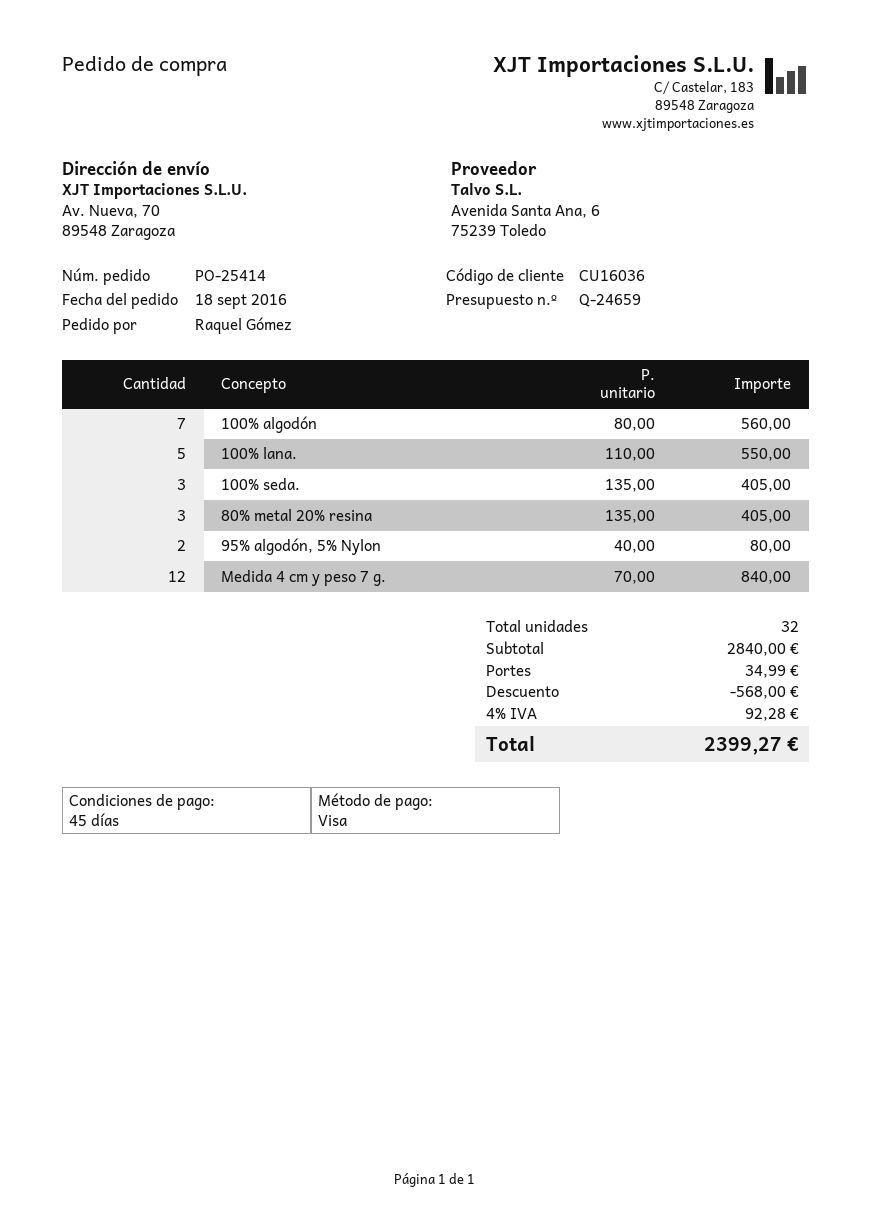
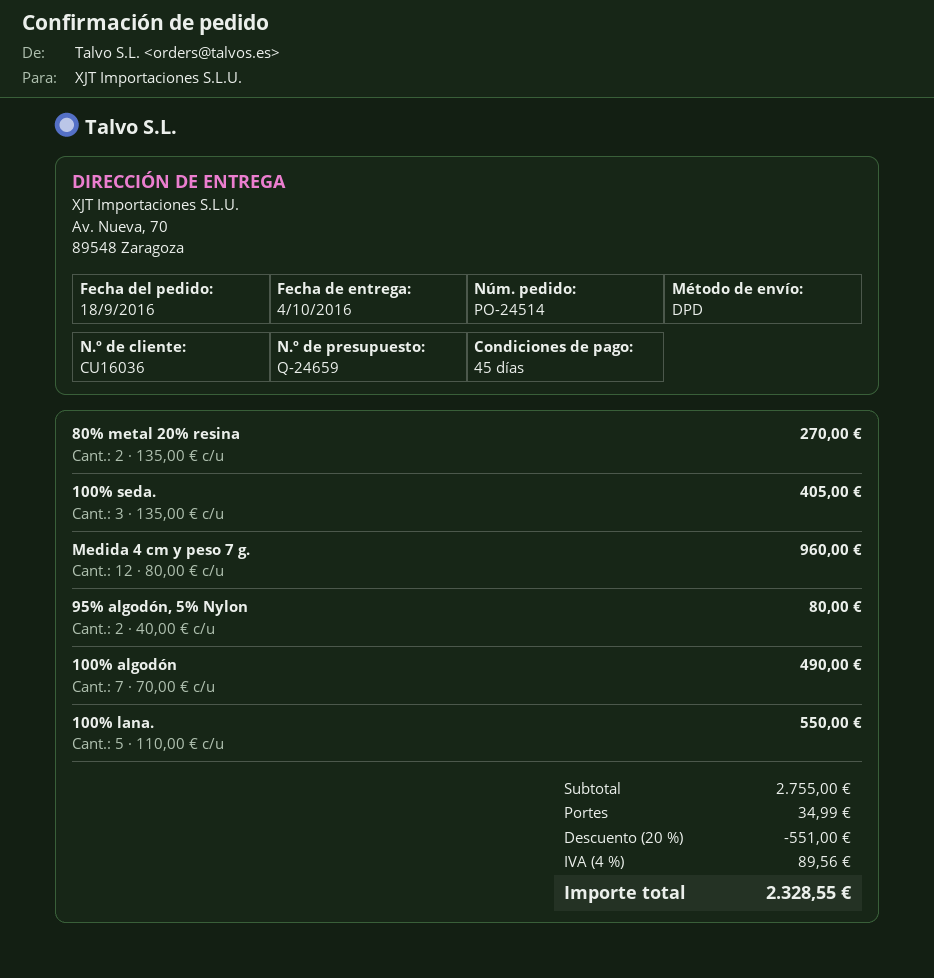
order number: PO-25414 -> PO-24514
100% algodón: 7 x 80.00 = 560.00 -> 7 x 70.00 = 490.00
80% metal 20% resina: 3 x 135.00 = 405.00 -> 2 x 135.00 = 270.00
Medida 4 cm y peso 7 g.: 12 x 70.00 = 840.00 -> 12 x 80.00 = 960.00
subtotal: 2840.00 -> 2755.00
discount: 568.00 -> 551.00
tax: 4% = 92.28 -> 4% = 89.56
total: 2399.27 -> 2328.55

